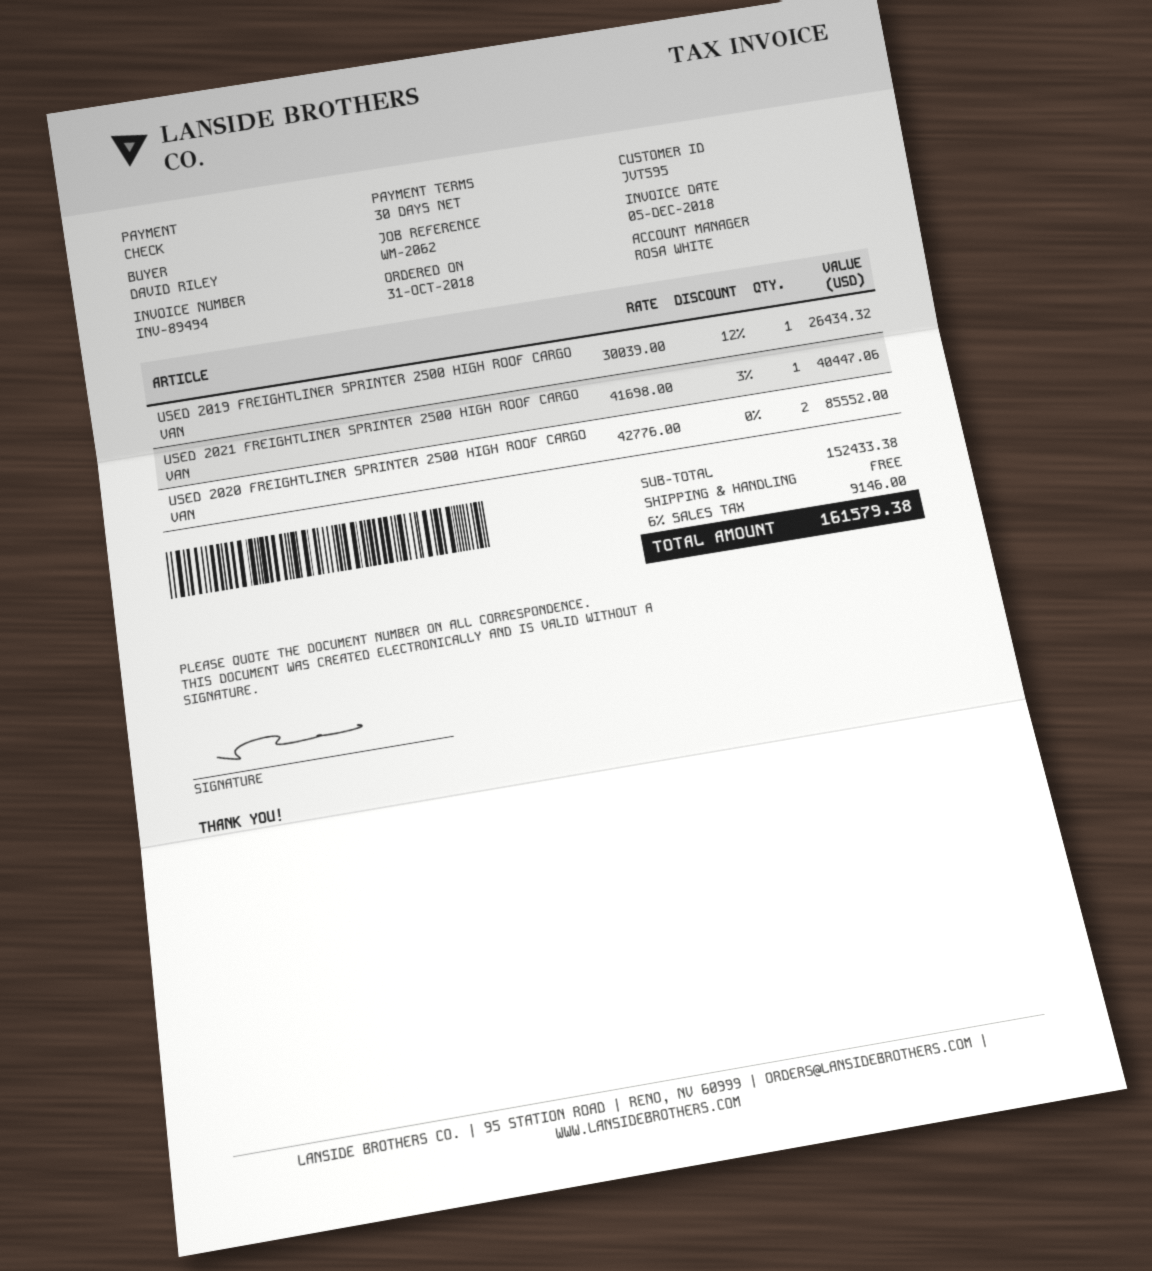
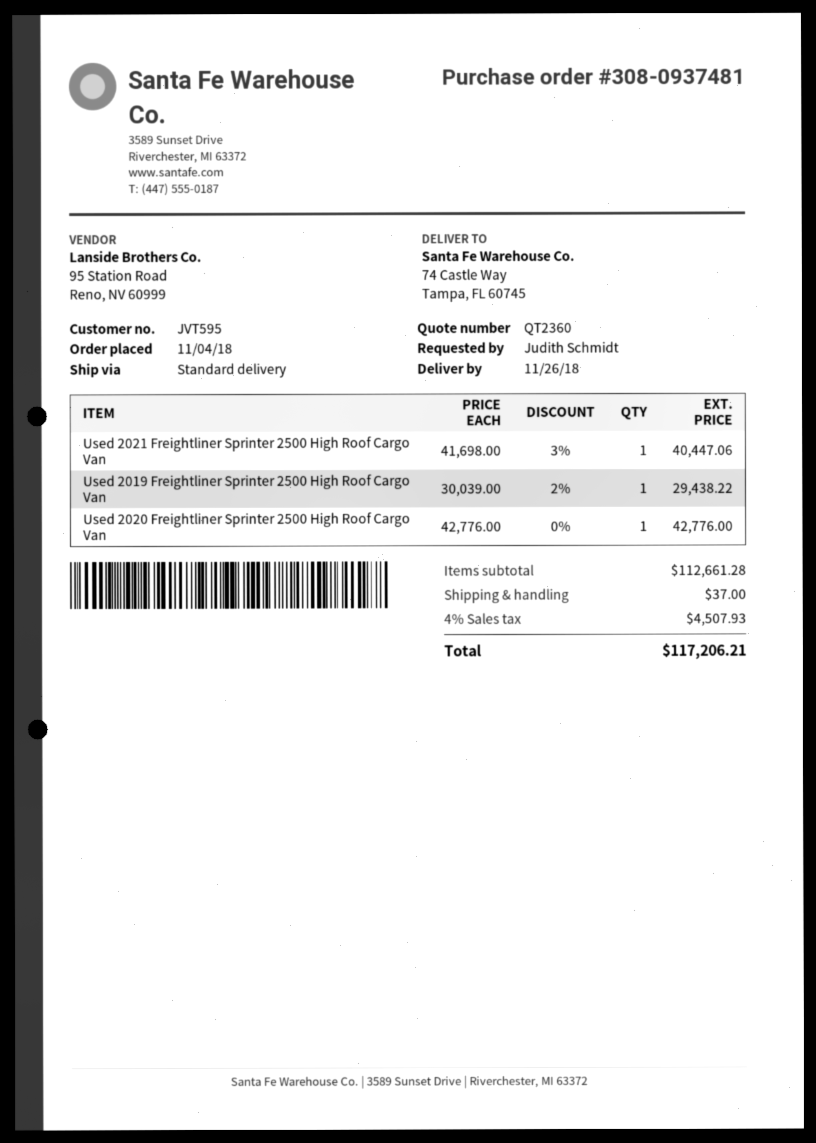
order date: 2018-10-31 -> 2018-11-04
ordered by: DAVID RILEY -> Judith Schmidt
USED 2019 FREIGHTLINER SPRINTER 2500 HIGH ROOF CARGO VAN: 1 x 30039.00 - 12% = 26434.32 -> 1 x 30039.00 - 2% = 29438.22
USED 2020 FREIGHTLINER SPRINTER 2500 HIGH ROOF CARGO VAN: 2 x 42776.00 = 85552.00 -> 1 x 42776.00 = 42776.00
subtotal: 152433.38 -> 112661.28
shipping: 0.00 -> 37.00
tax: 6% = 9146.00 -> 4% = 4507.93
total: 161579.38 -> 117206.21

